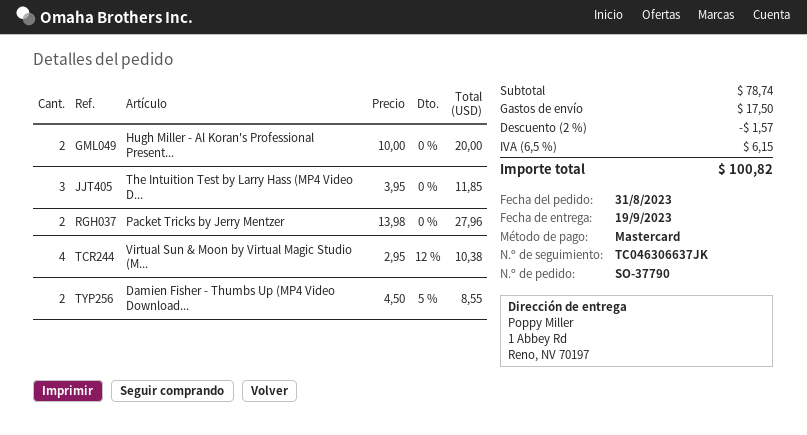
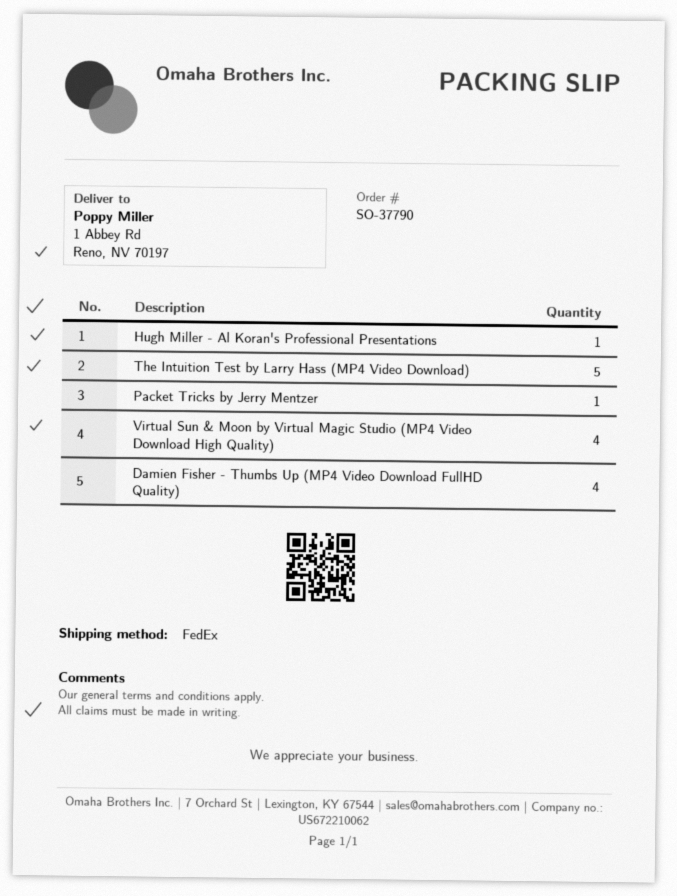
Hugh Miller - Al Koran's Professional Present...: 2 -> 1
The Intuition Test by Larry Hass (MP4 Video D...: 3 -> 5
Packet Tricks by Jerry Mentzer: 2 -> 1
Damien Fisher - Thumbs Up (MP4 Video Download...: 2 -> 4

